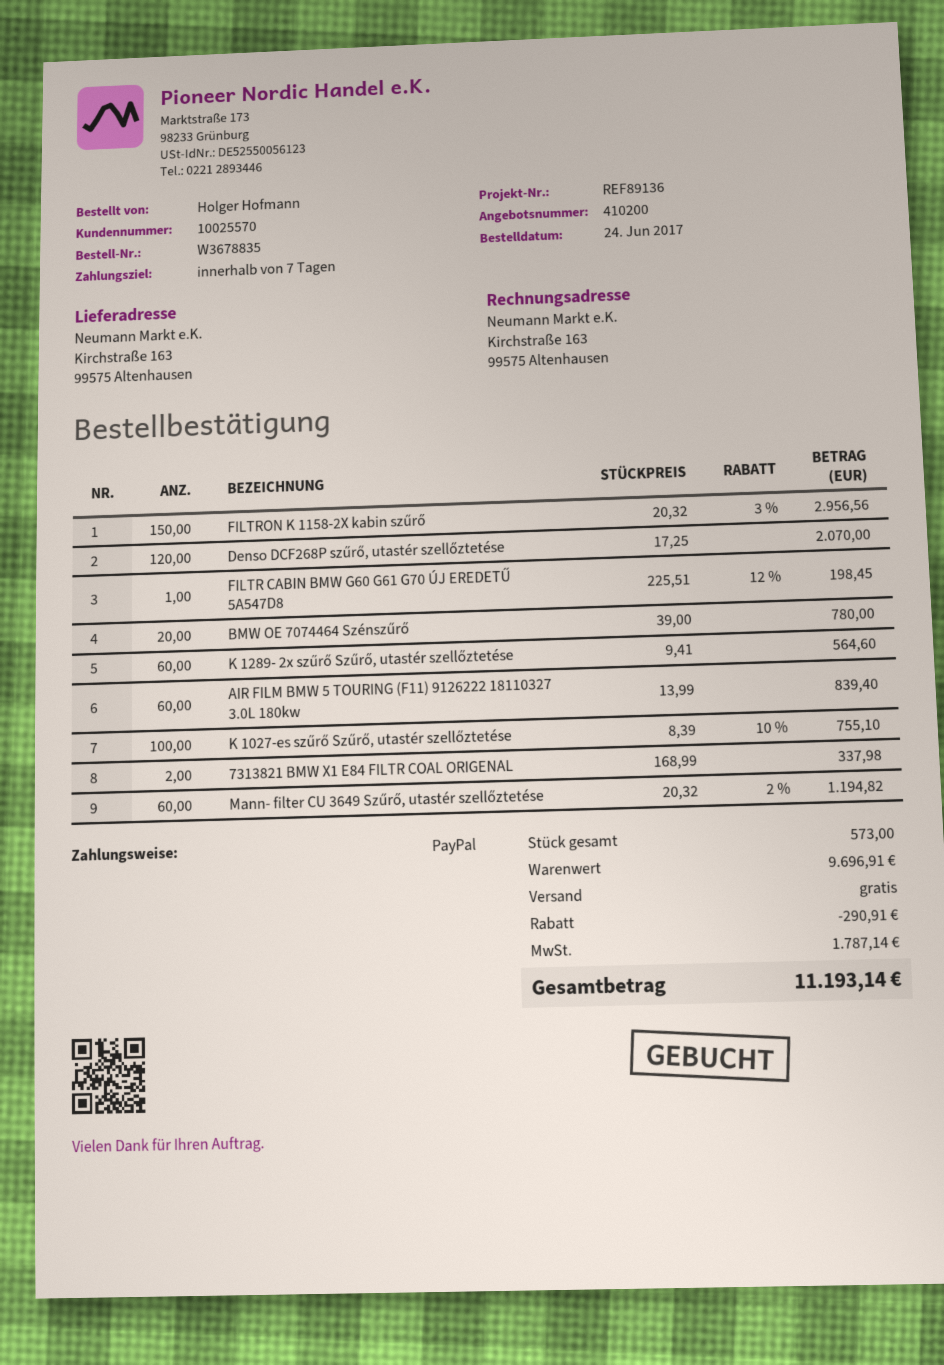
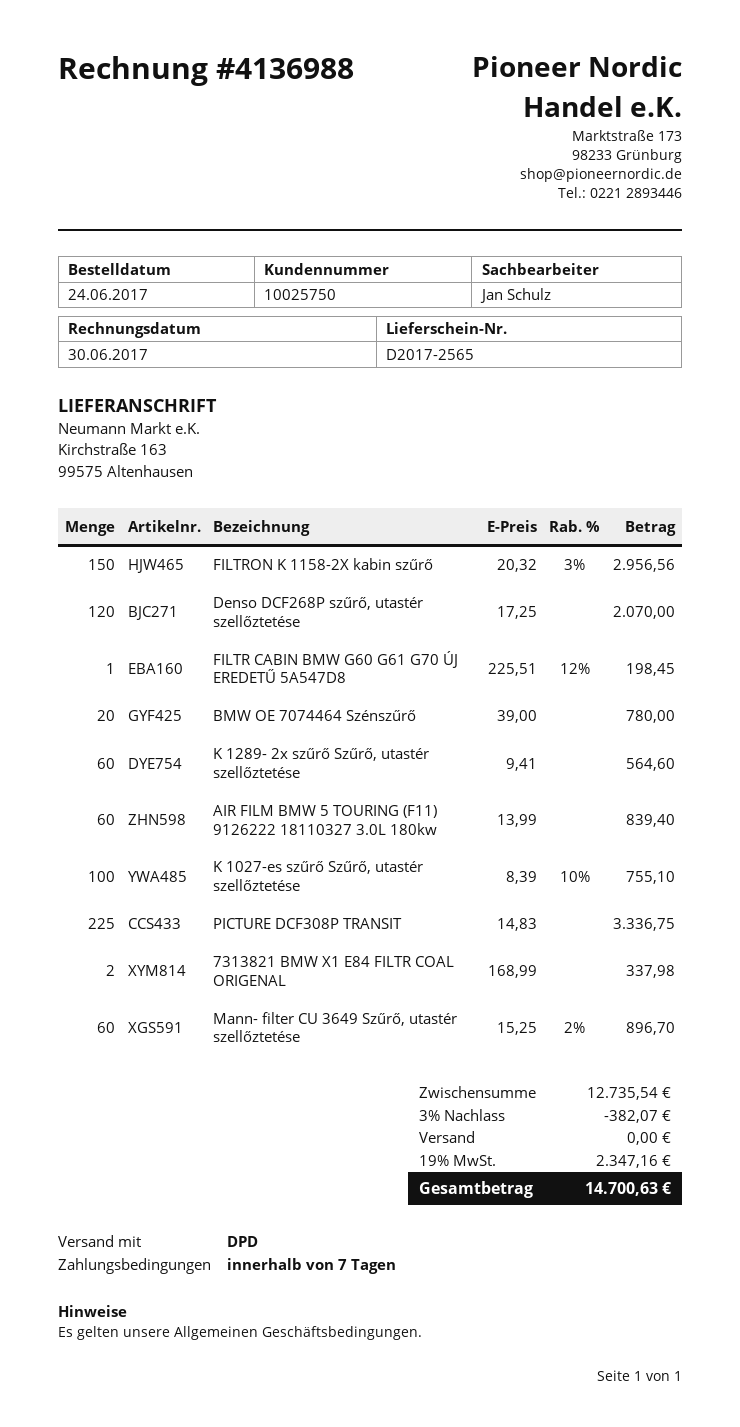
customer number: 10025570 -> 10025750
Mann- filter CU 3649 Szűrő, utastér szellőztetése: 60 x 20.32 - 2% = 1194.82 -> 60 x 15.25 - 2% = 896.70
PICTURE DCF308P TRANSIT: none -> 225 x 14.83 = 3336.75
subtotal: 9696.91 -> 12735.54
discount: 290.91 -> 382.07
tax: 1787.14 -> 2347.16
total: 11193.14 -> 14700.63

